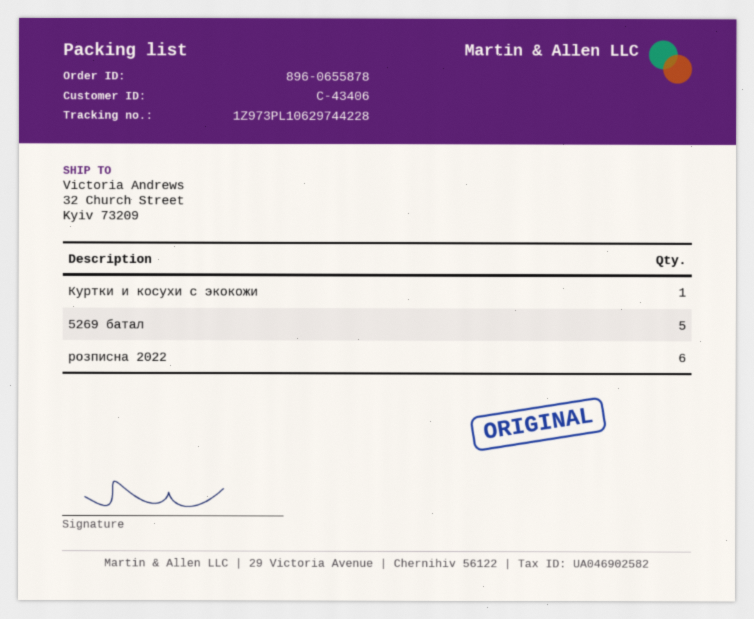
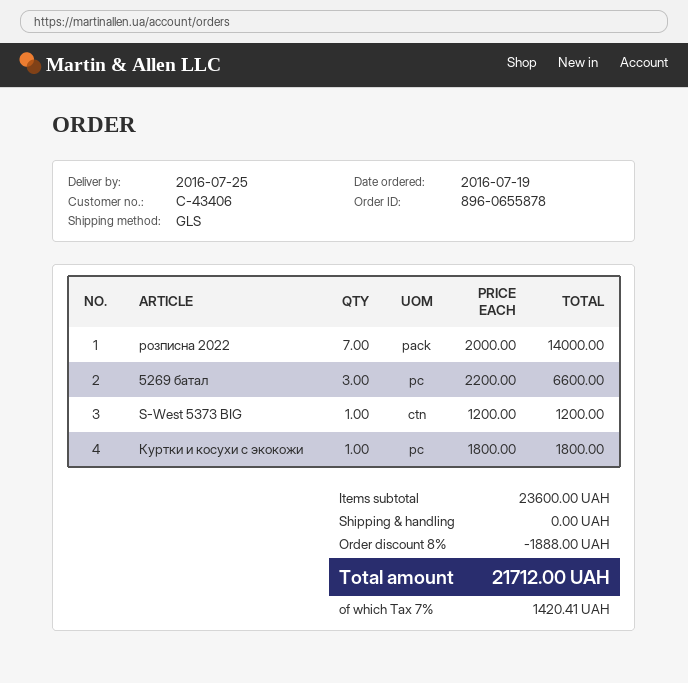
5269 батал: 5 -> 3
розписна 2022: 6 -> 7
S-West 5373 BIG: none -> 1

